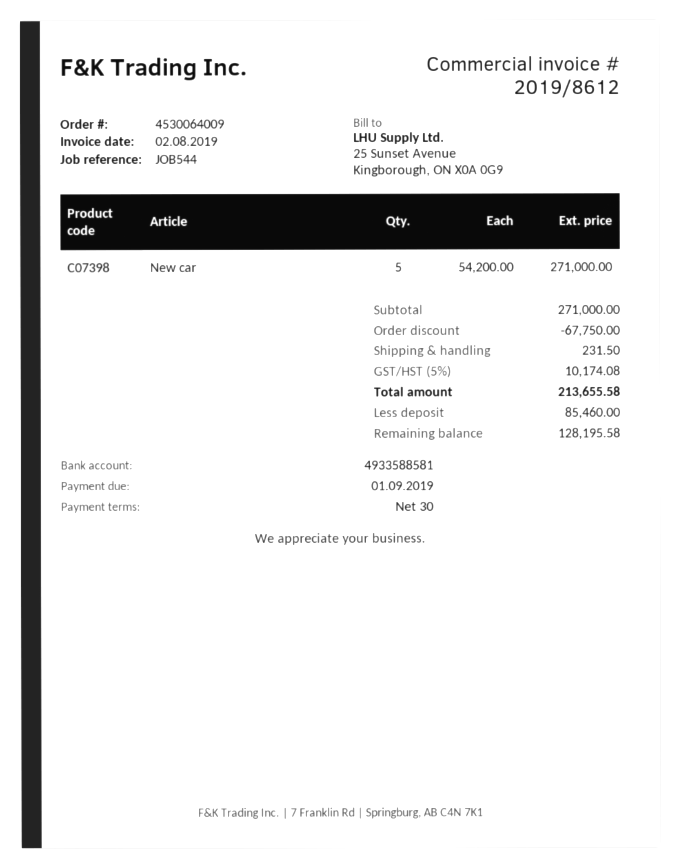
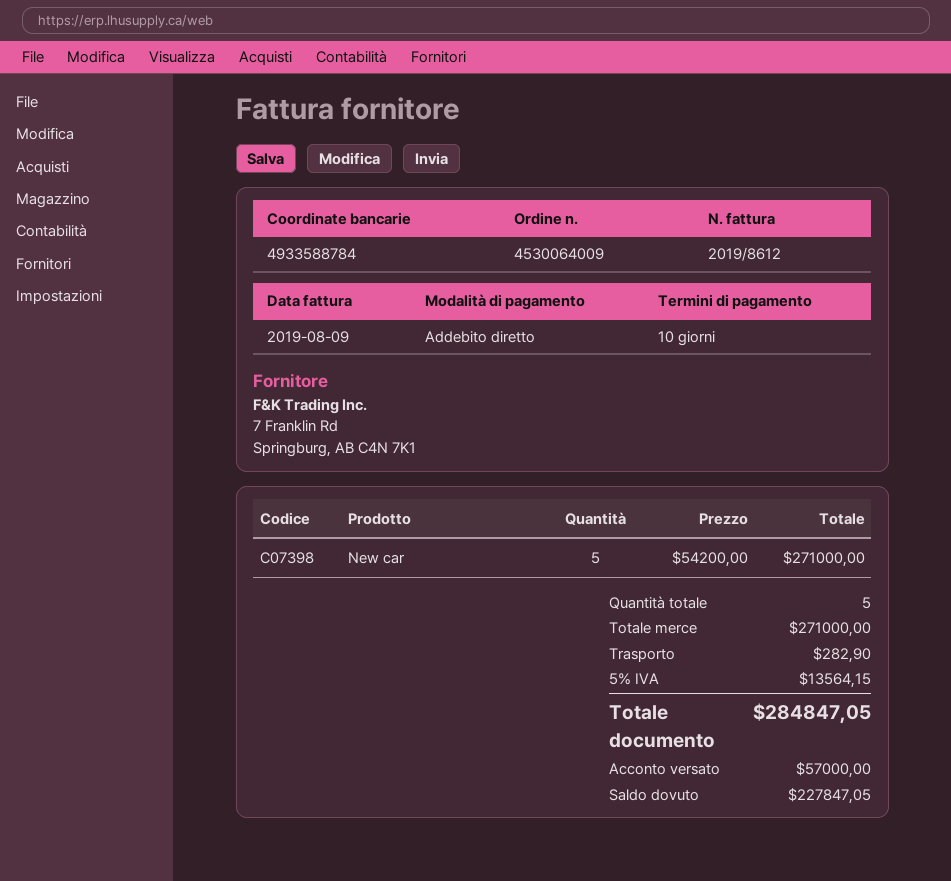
invoice date: 2019-08-02 -> 2019-08-09
payment terms: 30 days -> 10 days
bank account: 4933588581 -> 4933588784
discount: 67750.00 -> none
shipping: 231.50 -> 282.90
tax: 5% = 10174.08 -> 5% = 13564.15
total: 213655.58 -> 284847.05
deposit: 85460.00 -> 57000.00
balance: 128195.58 -> 227847.05

